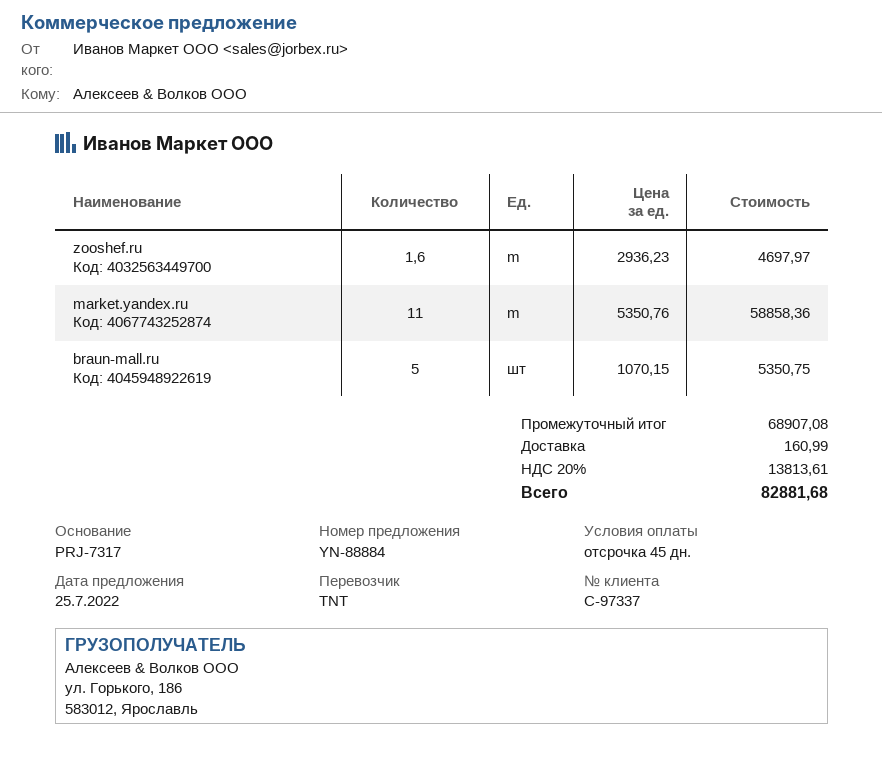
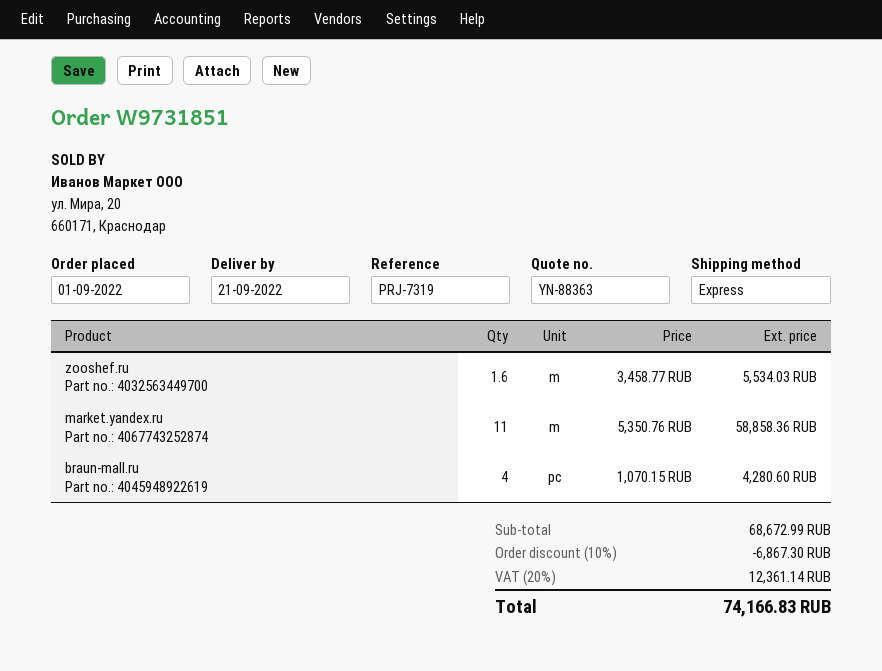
quote number: YN-88884 -> YN-88363
reference: PRJ-7317 -> PRJ-7319
shipping method: TNT -> express
zooshef.ru: 1.6 x 2936.23 = 4697.97 -> 1.6 x 3458.77 = 5534.03
braun-mall.ru: 5 x 1070.15 = 5350.75 -> 4 x 1070.15 = 4280.60
subtotal: 68907.08 -> 68672.99
discount: none -> 10% = 6867.30
shipping: 160.99 -> none
tax: 20% = 13813.61 -> 20% = 12361.14
total: 82881.68 -> 74166.83

